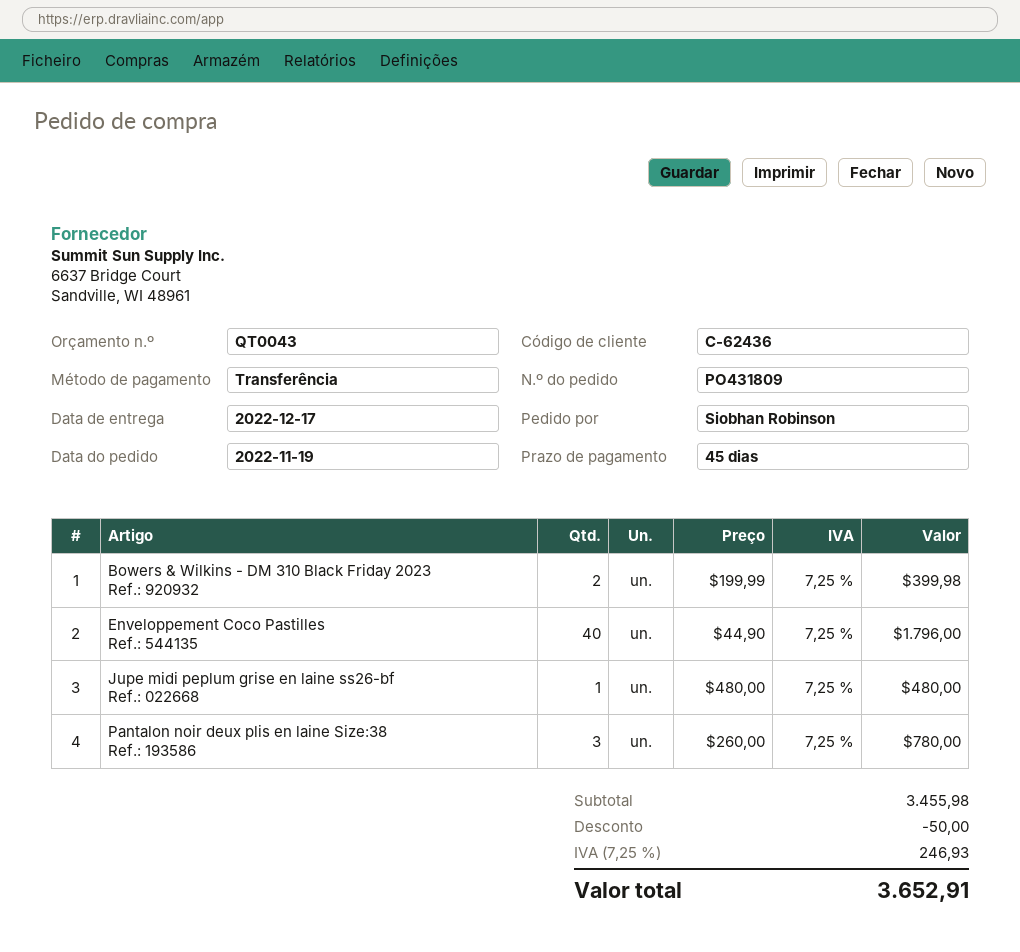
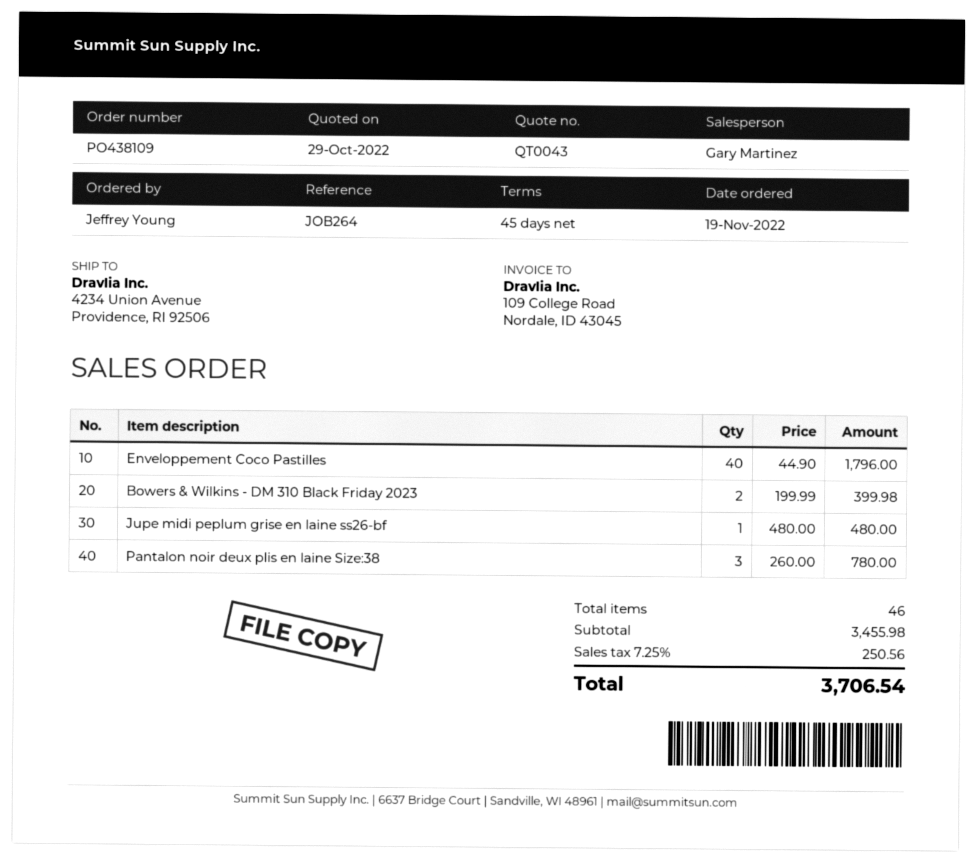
order number: PO431809 -> PO438109
ordered by: Siobhan Robinson -> Jeffrey Young
discount: 50.00 -> none
tax: 7.25% = 246.93 -> 7.25% = 250.56
total: 3652.91 -> 3706.54

